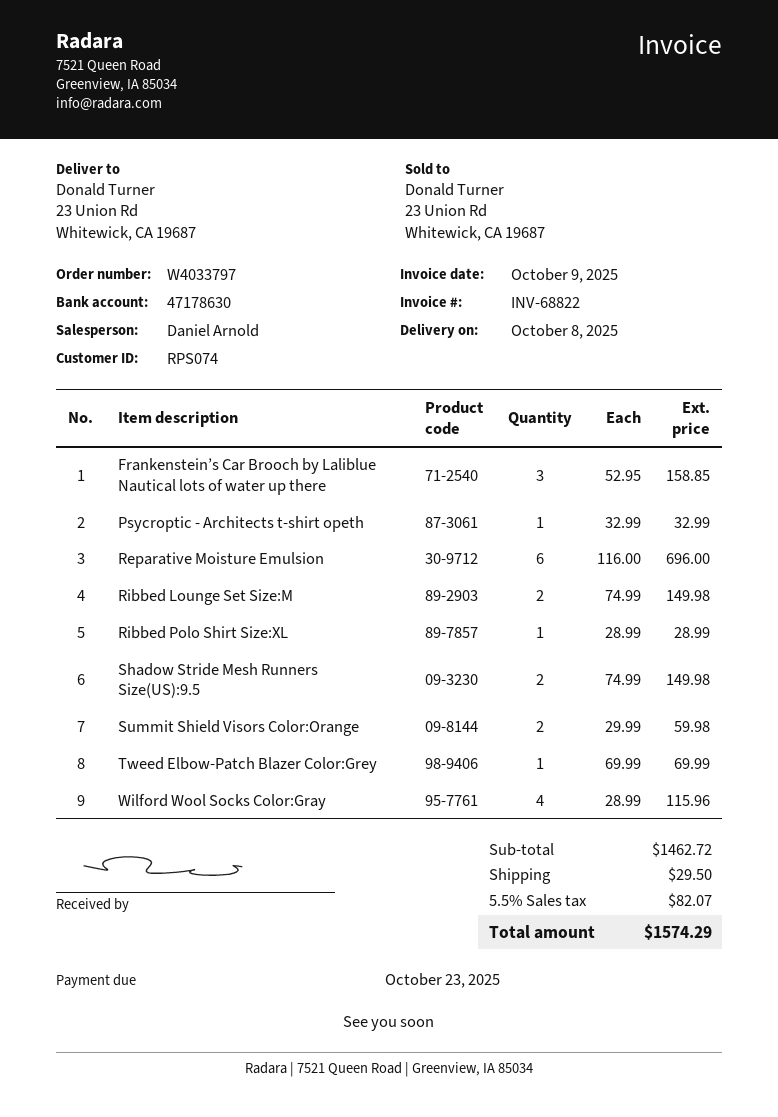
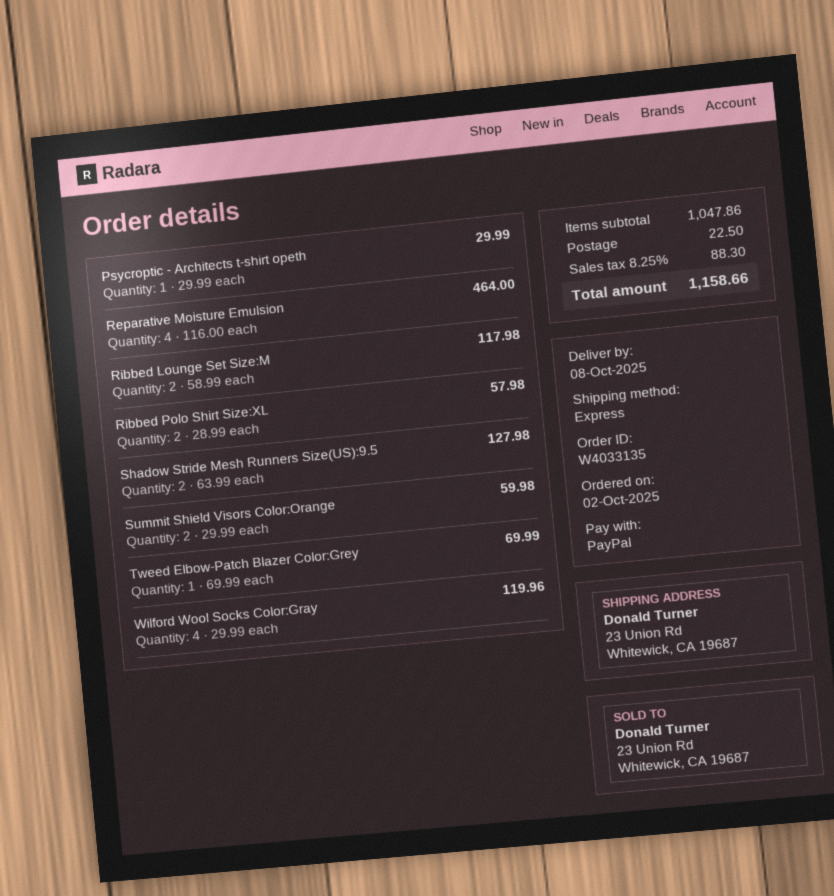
order number: W4033797 -> W4033135
Frankenstein’s Car Brooch by Laliblue Nautical lots of water up there: 3 x 52.95 = 158.85 -> none
Psycroptic - Architects t-shirt opeth: 1 x 32.99 = 32.99 -> 1 x 29.99 = 29.99
Reparative Moisture Emulsion: 6 x 116.00 = 696.00 -> 4 x 116.00 = 464.00
Ribbed Lounge Set Size:M: 2 x 74.99 = 149.98 -> 2 x 58.99 = 117.98
Ribbed Polo Shirt Size:XL: 1 x 28.99 = 28.99 -> 2 x 28.99 = 57.98
Shadow Stride Mesh Runners Size(US):9.5: 2 x 74.99 = 149.98 -> 2 x 63.99 = 127.98
Wilford Wool Socks Color:Gray: 4 x 28.99 = 115.96 -> 4 x 29.99 = 119.96
subtotal: 1462.72 -> 1047.86
shipping: 29.50 -> 22.50
tax: 5.5% = 82.07 -> 8.25% = 88.30
total: 1574.29 -> 1158.66

